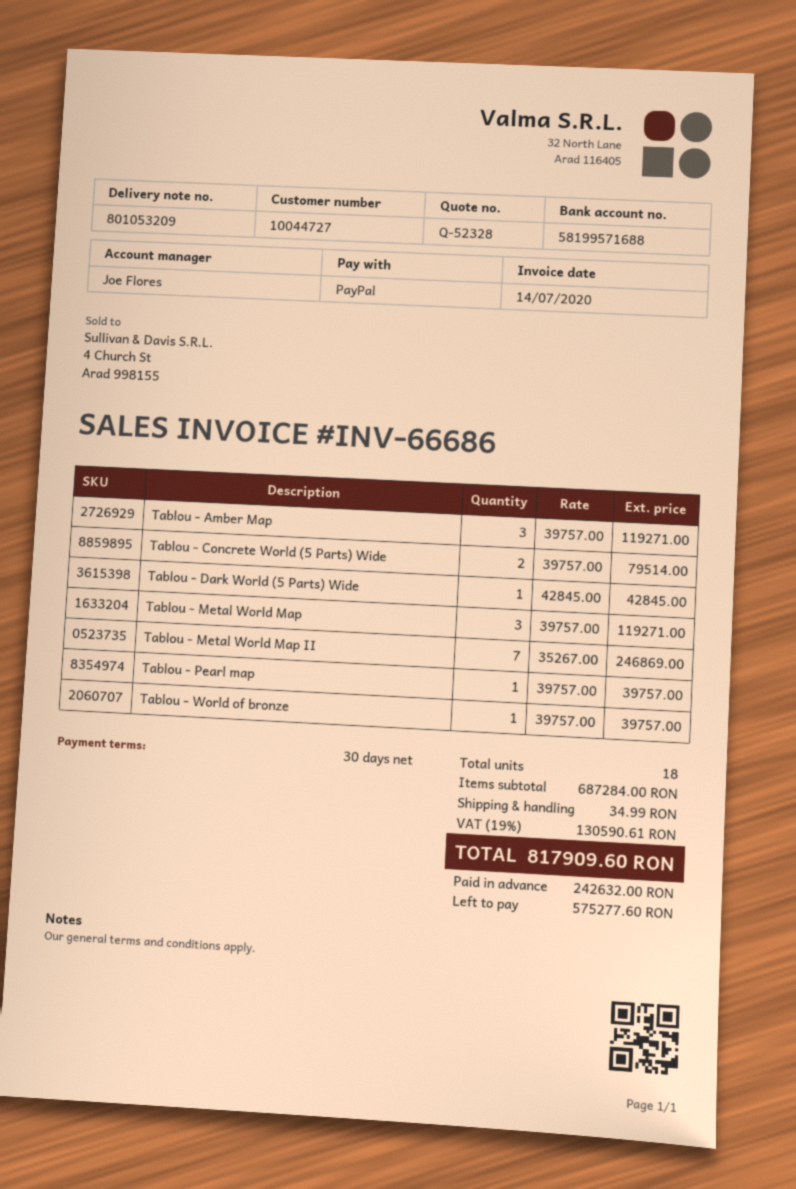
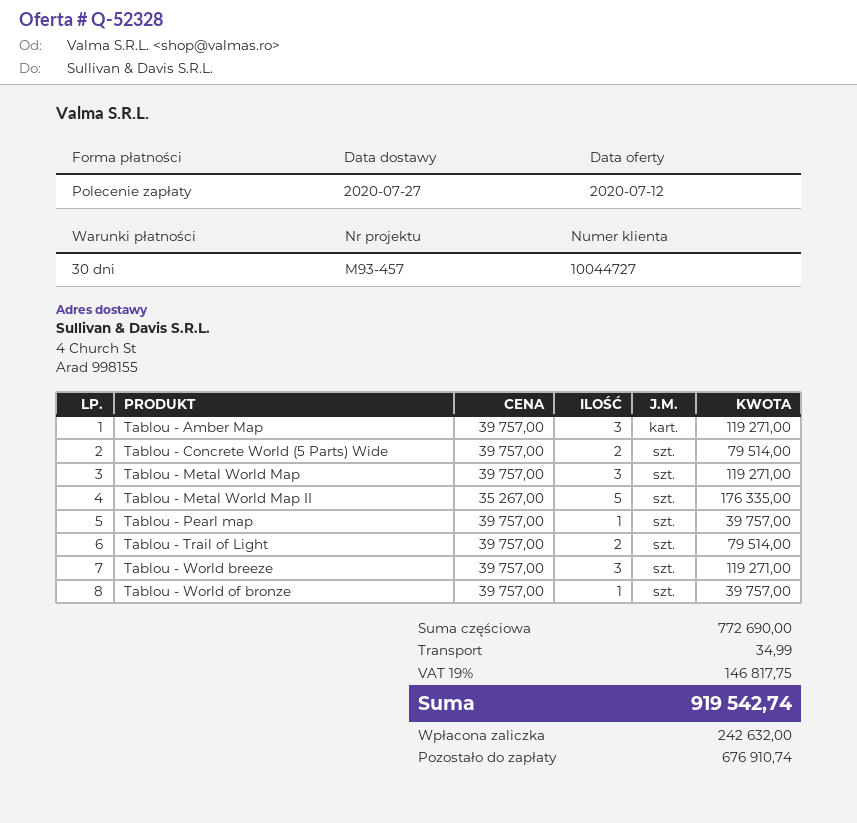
payment method: PayPal -> direct debit
Tablou - Dark World (5 Parts) Wide: 1 x 42845.00 = 42845.00 -> none
Tablou - Metal World Map II: 7 x 35267.00 = 246869.00 -> 5 x 35267.00 = 176335.00
Tablou - Trail of Light: none -> 2 x 39757.00 = 79514.00
Tablou - World breeze: none -> 3 x 39757.00 = 119271.00
subtotal: 687284.00 -> 772690.00
tax: 19% = 130590.61 -> 19% = 146817.75
total: 817909.60 -> 919542.74
balance: 575277.60 -> 676910.74

